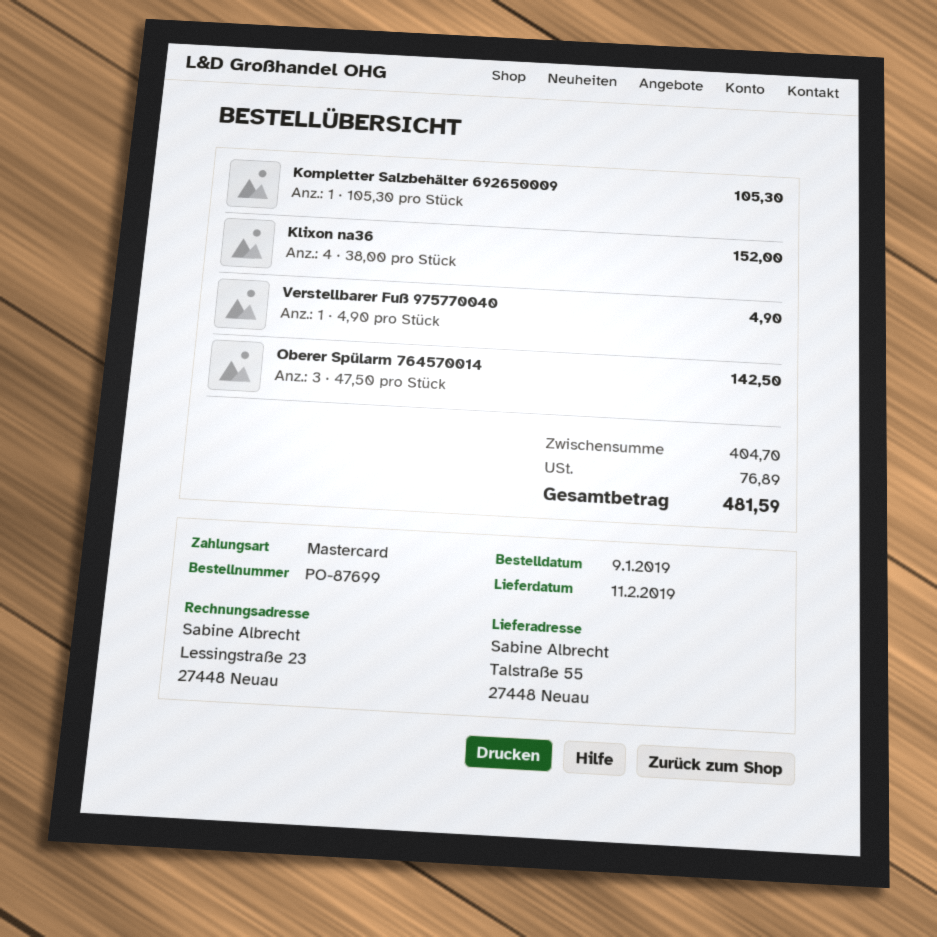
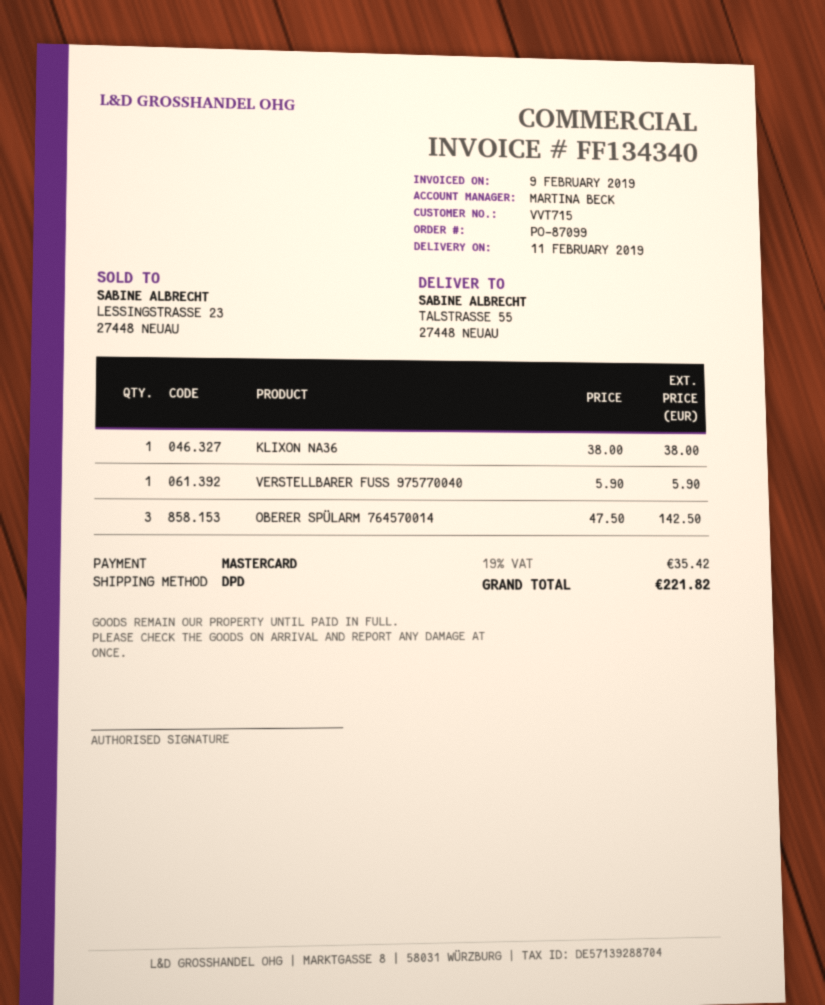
order number: PO-87699 -> PO-87099
Kompletter Salzbehälter 692650009: 1 x 105.30 = 105.30 -> none
Klixon na36: 4 x 38.00 = 152.00 -> 1 x 38.00 = 38.00
Verstellbarer Fuß 975770040: 1 x 4.90 = 4.90 -> 1 x 5.90 = 5.90
tax: 76.89 -> 35.42
total: 481.59 -> 221.82

